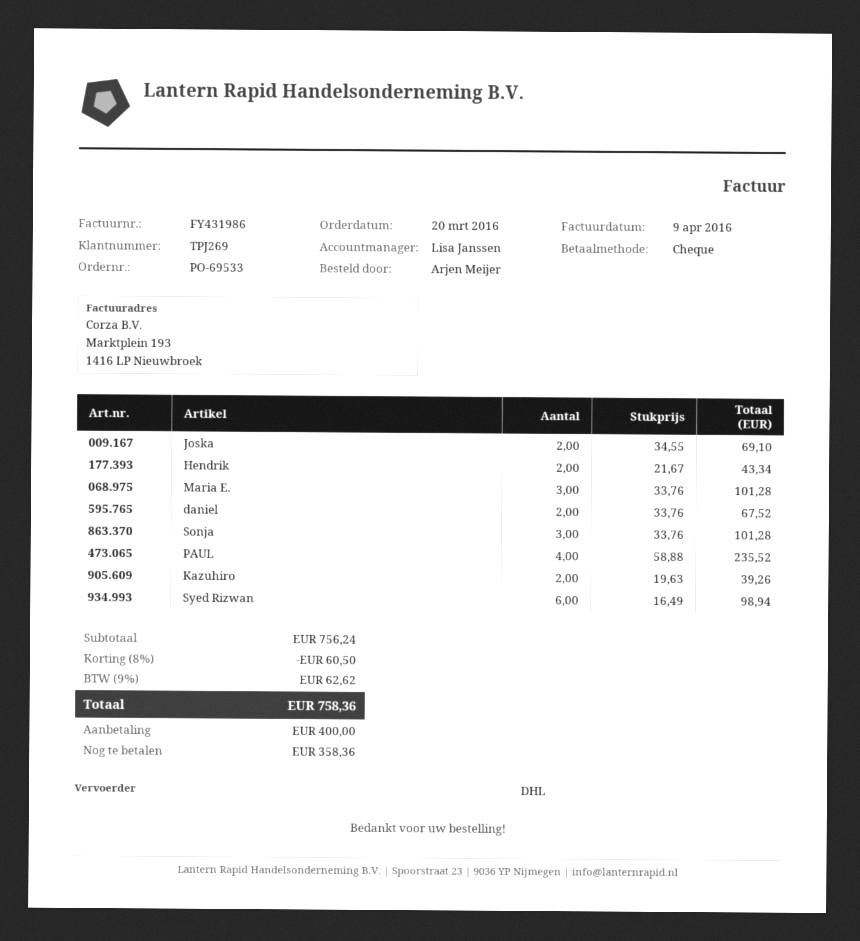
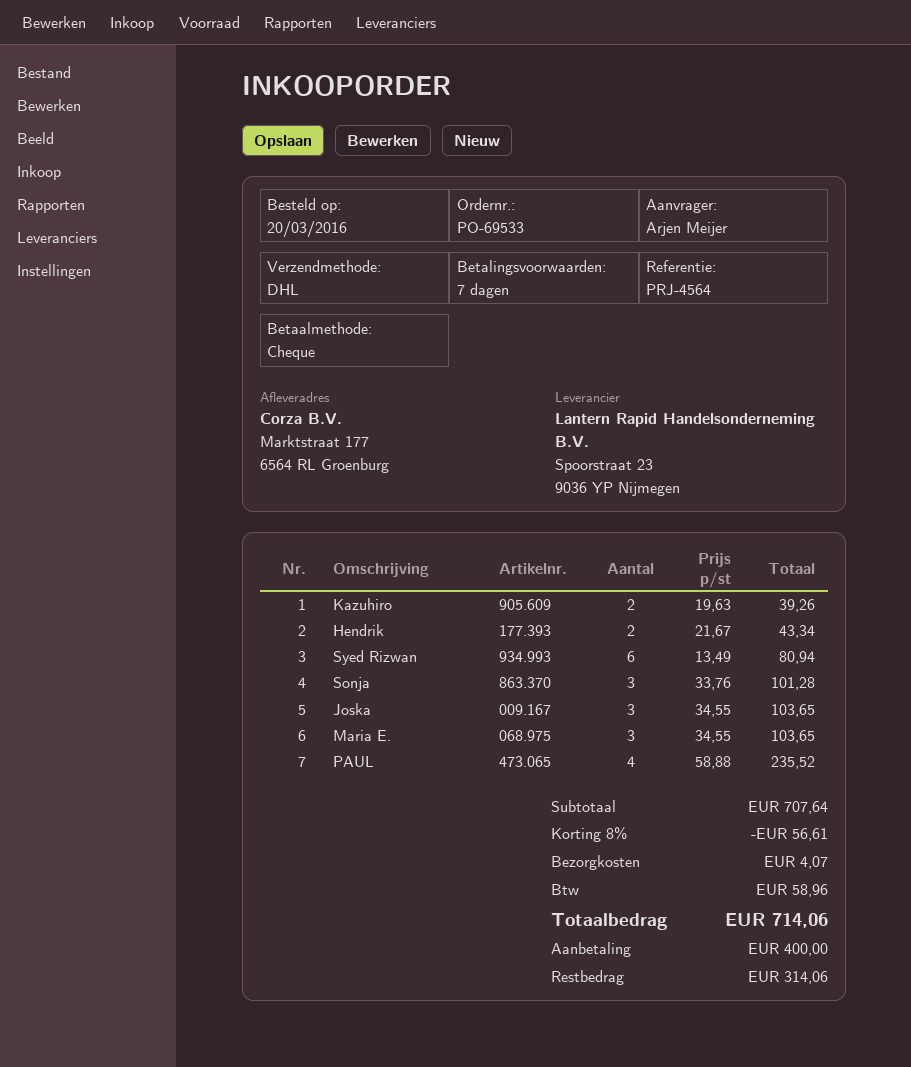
Joska: 2 x 34.55 = 69.10 -> 3 x 34.55 = 103.65
Maria E.: 3 x 33.76 = 101.28 -> 3 x 34.55 = 103.65
daniel: 2 x 33.76 = 67.52 -> none
Syed Rizwan: 6 x 16.49 = 98.94 -> 6 x 13.49 = 80.94
subtotal: 756.24 -> 707.64
discount: 8% = 60.50 -> 8% = 56.61
shipping: none -> 4.07
tax: 62.62 -> 58.96
total: 758.36 -> 714.06
balance: 358.36 -> 314.06

